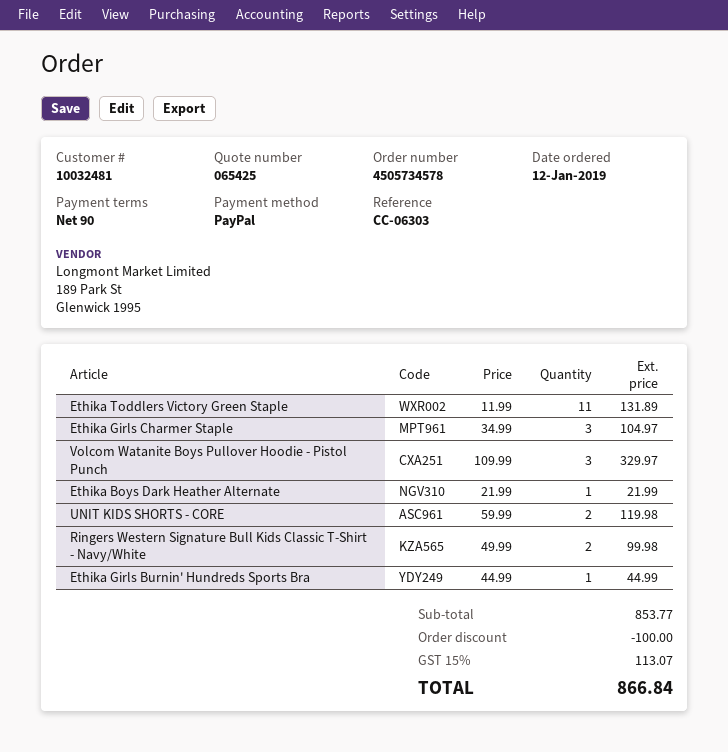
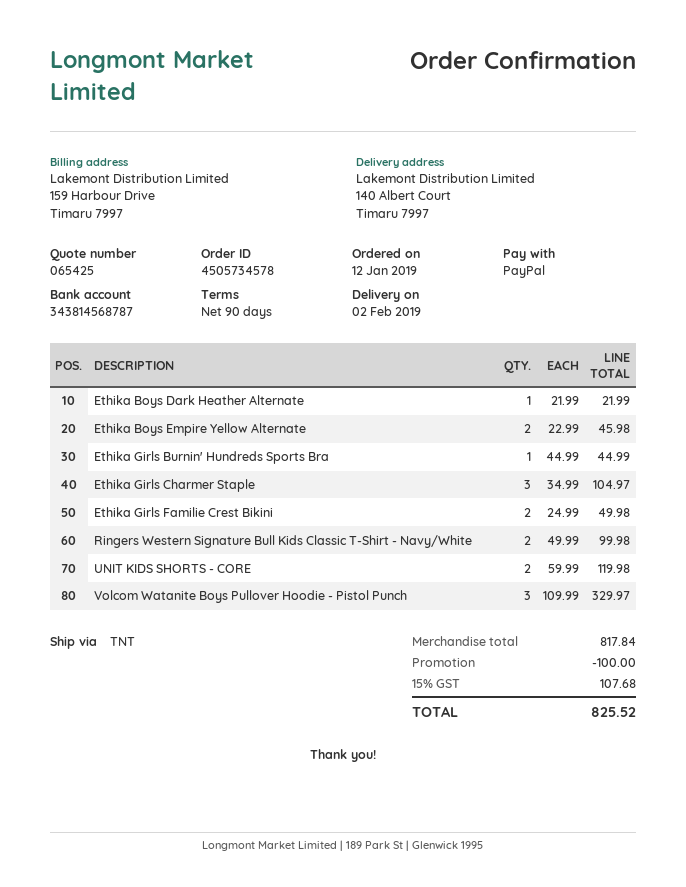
Ethika Toddlers Victory Green Staple: 11 x 11.99 = 131.89 -> none
Ethika Boys Empire Yellow Alternate: none -> 2 x 22.99 = 45.98
Ethika Girls Familie Crest Bikini: none -> 2 x 24.99 = 49.98
subtotal: 853.77 -> 817.84
tax: 15% = 113.07 -> 15% = 107.68
total: 866.84 -> 825.52

